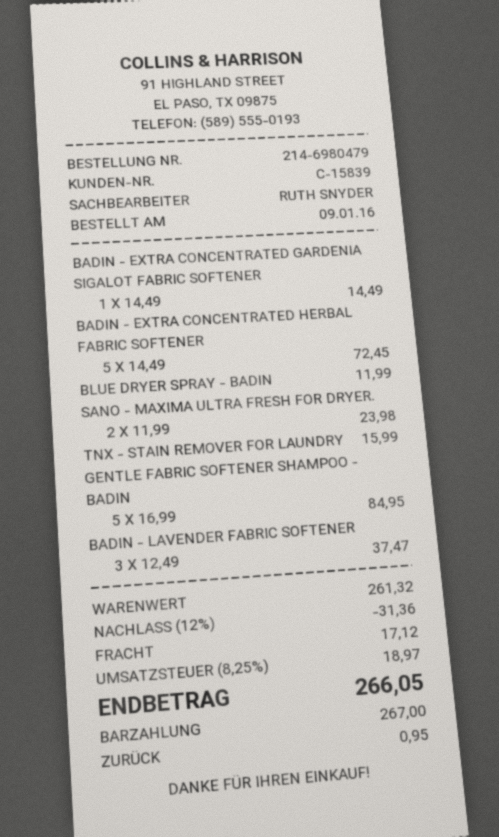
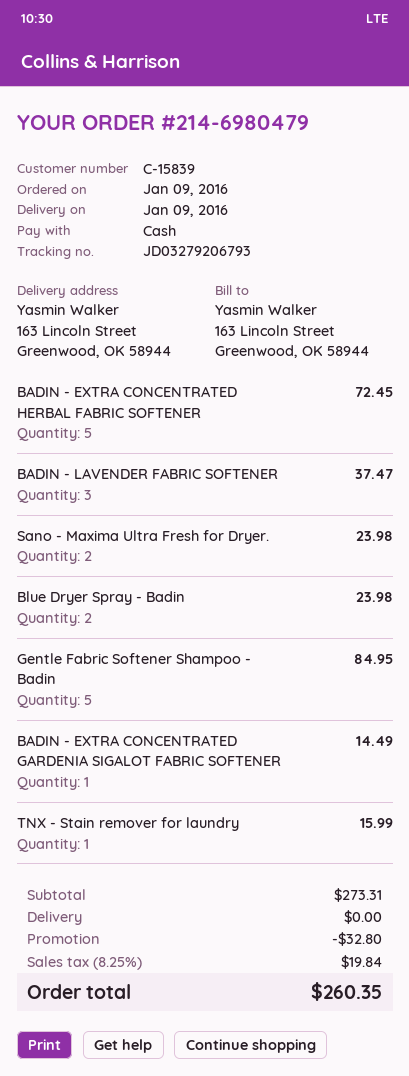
BLUE DRYER SPRAY - BADIN: 1 for 11.99 -> 2 for 23.98
subtotal: 261.32 -> 273.31
discount: 31.36 -> 32.80
shipping: 17.12 -> 0.00
tax: 8.25% = 18.97 -> 8.25% = 19.84
total: 266.05 -> 260.35

